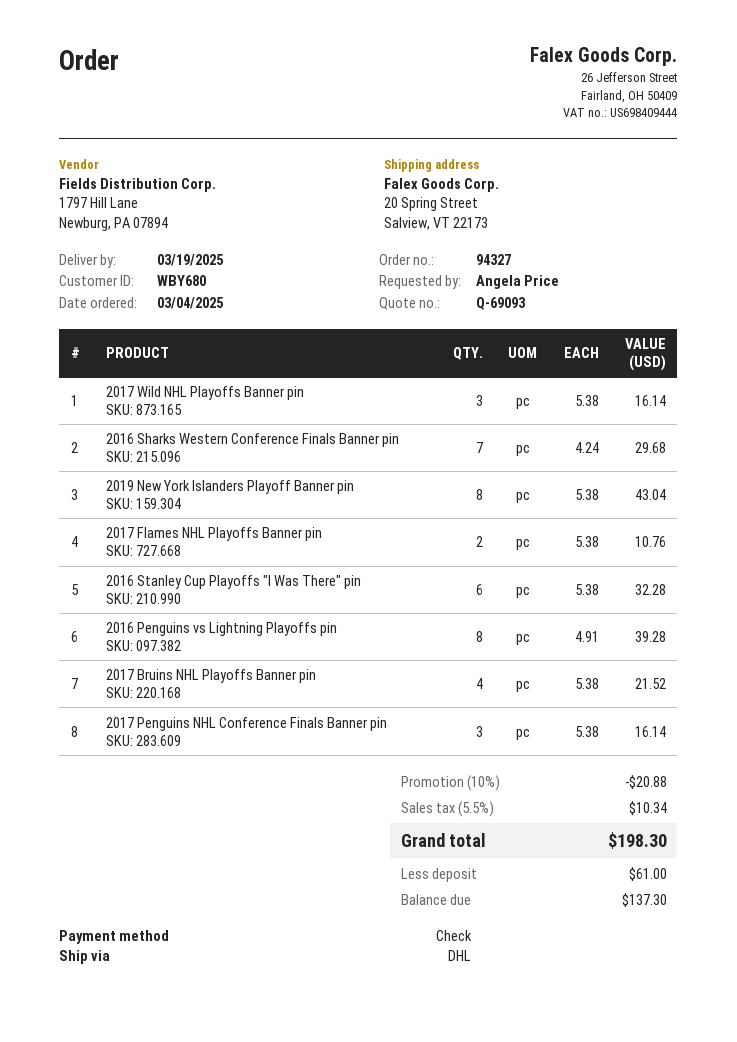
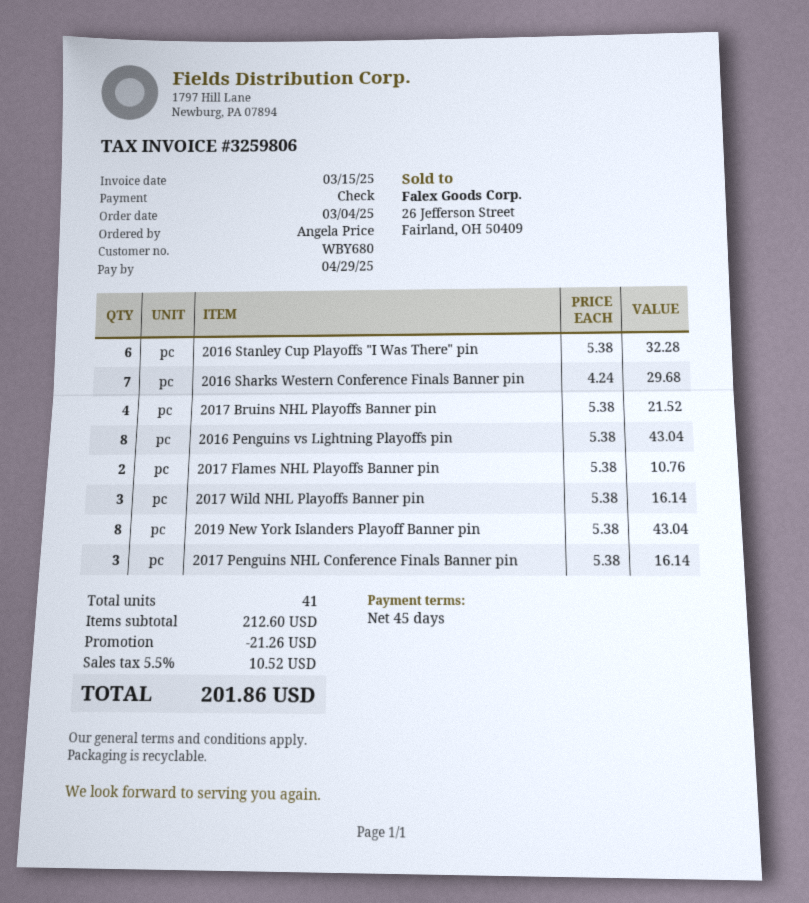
2016 Penguins vs Lightning Playoffs pin: 8 x 4.91 = 39.28 -> 8 x 5.38 = 43.04
discount: 20.88 -> 21.26
tax: 5.5% = 10.34 -> 5.5% = 10.52
total: 198.30 -> 201.86

